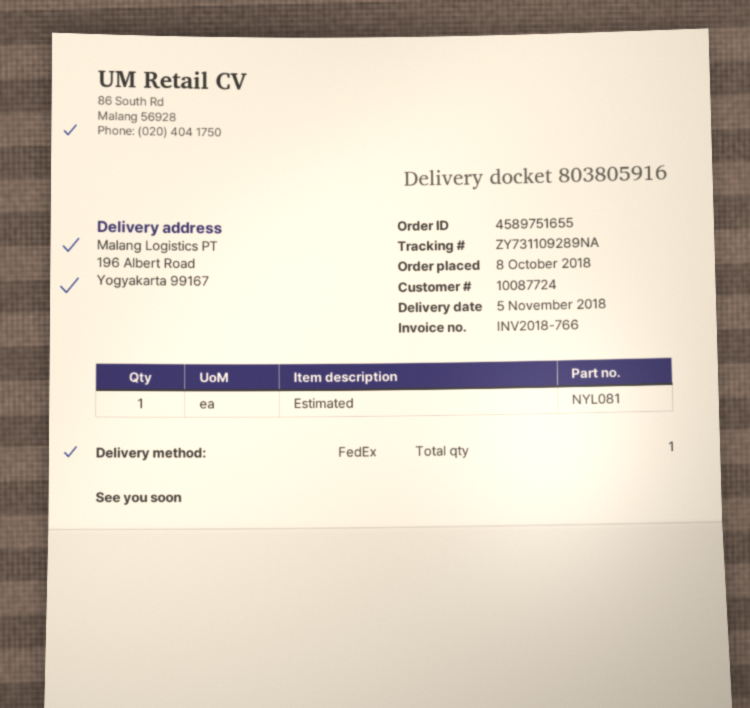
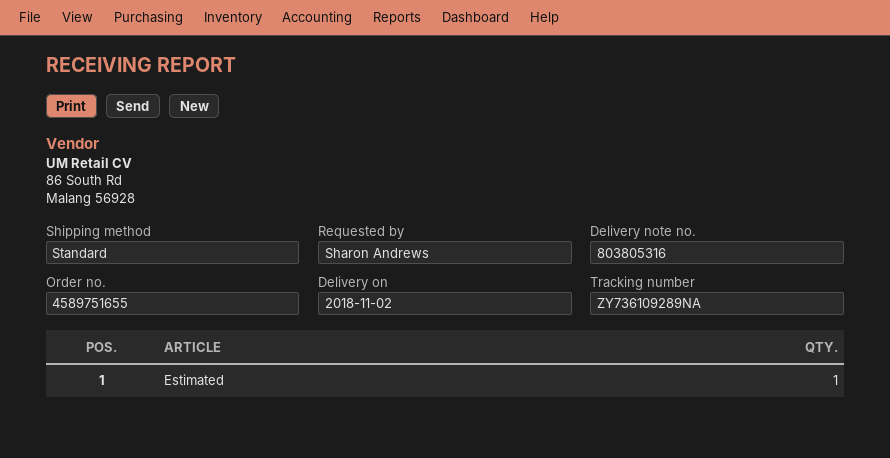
delivery note number: 803805916 -> 803805316
delivery date: 2018-11-05 -> 2018-11-02
shipping method: FedEx -> standard
tracking number: ZY731109289NA -> ZY736109289NA

